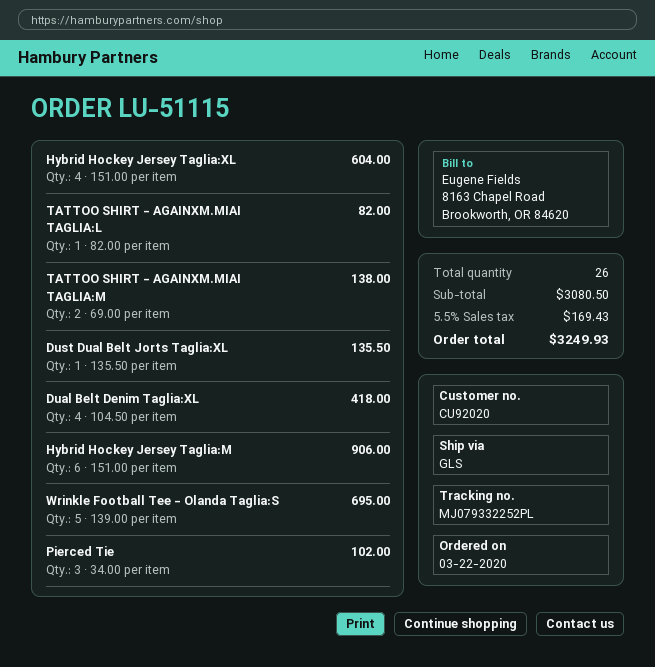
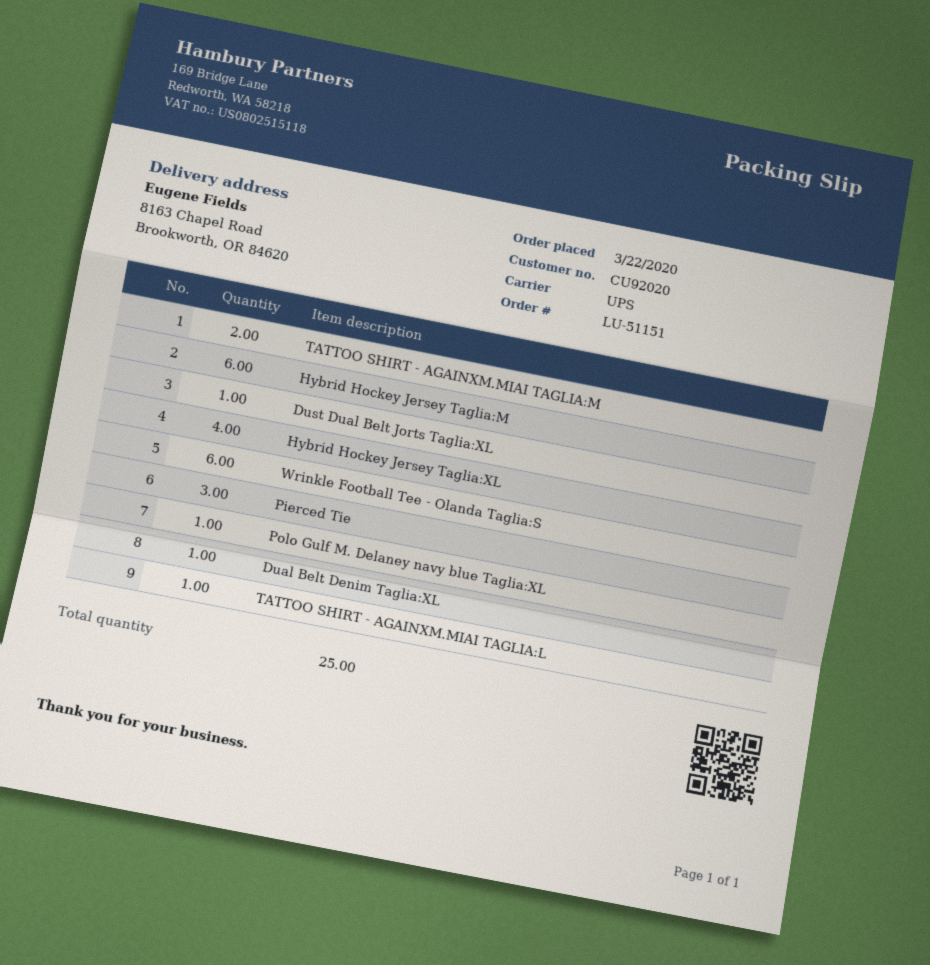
order number: LU-51115 -> LU-51151
shipping method: GLS -> UPS
Dual Belt Denim Taglia:XL: 4 -> 1
Wrinkle Football Tee - Olanda Taglia:S: 5 -> 6
Polo Gulf M. Delaney navy blue Taglia:XL: none -> 1
total quantity: 26 -> 25

